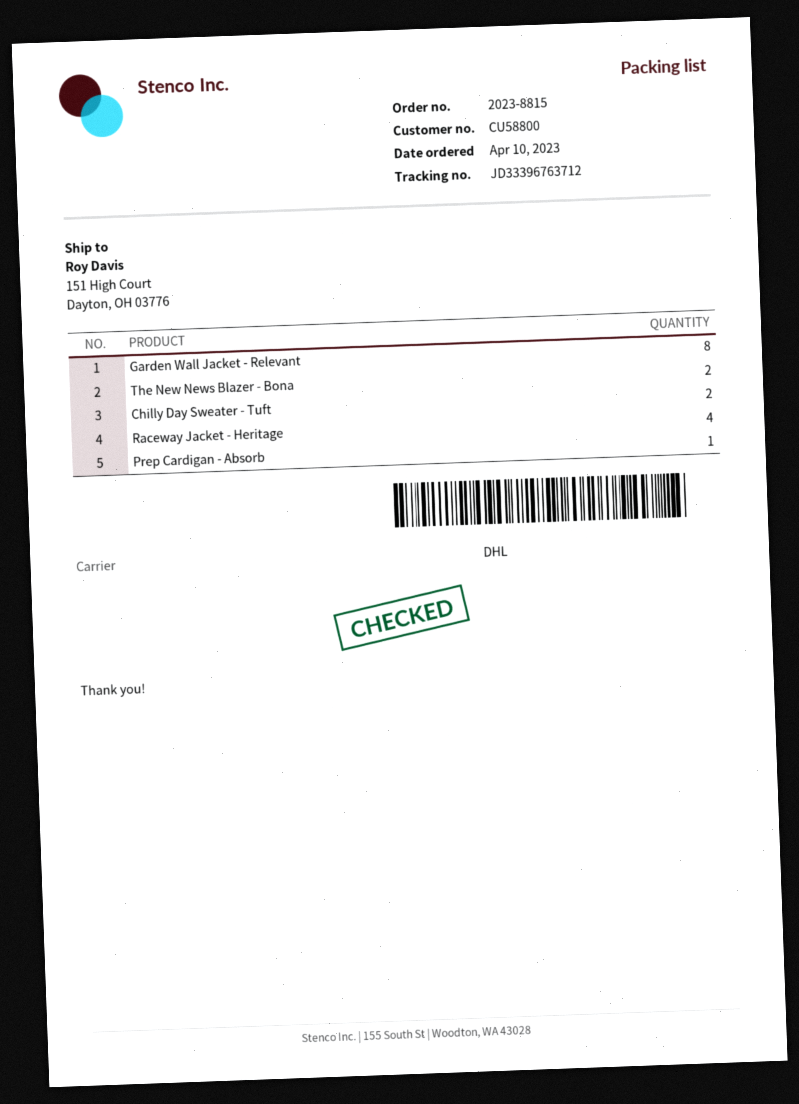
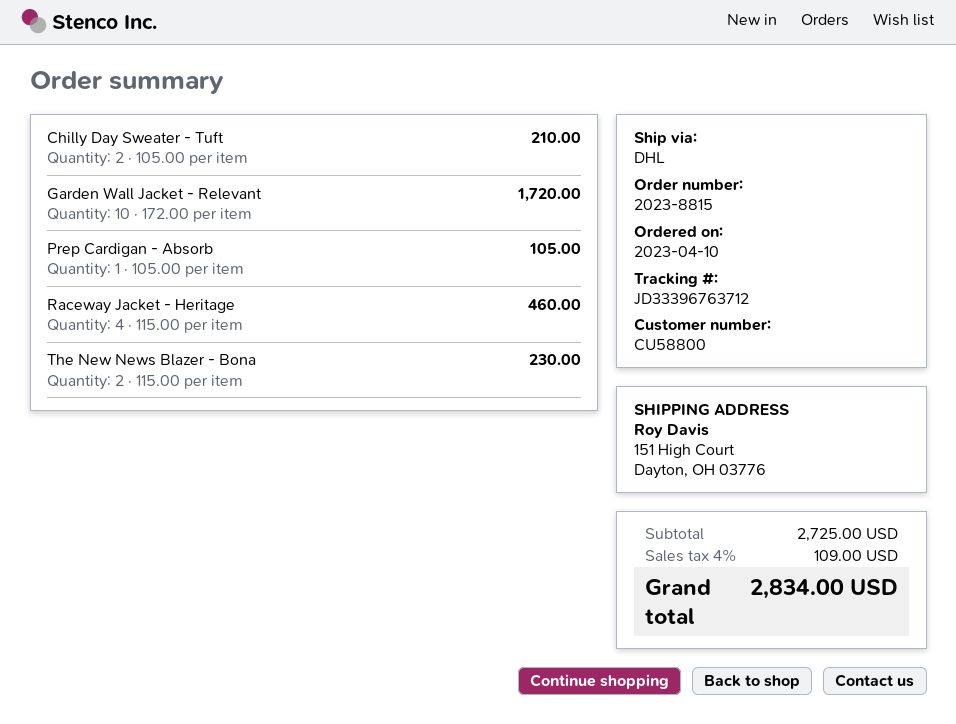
Garden Wall Jacket - Relevant: 8 -> 10

